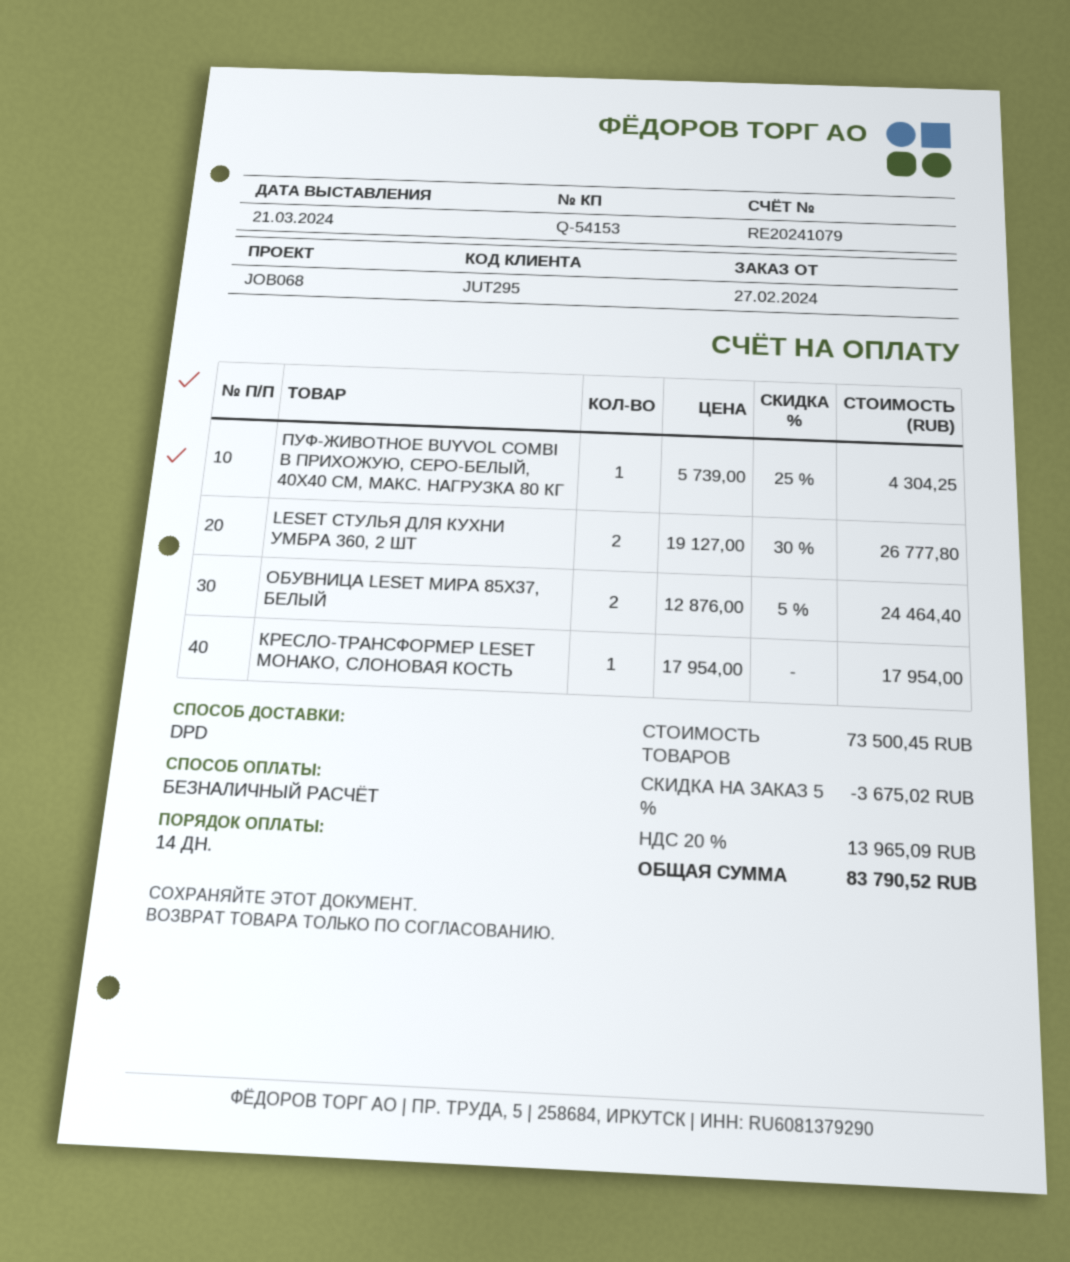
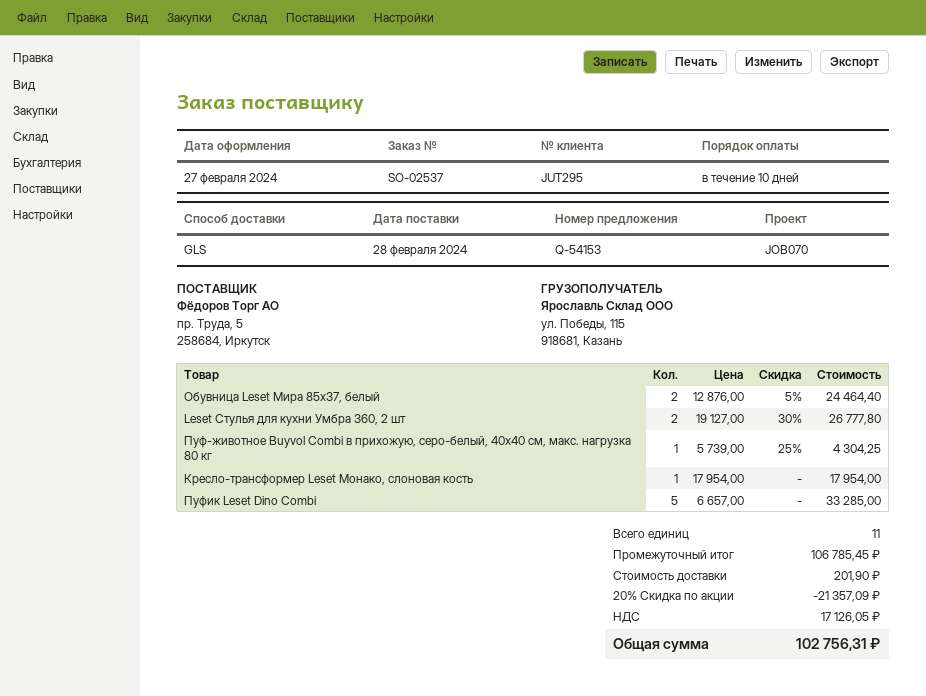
payment terms: 14 days -> 10 days
reference: JOB068 -> JOB070
shipping method: DPD -> GLS
Пуфик Leset Dino Combi: none -> 5 x 6657.00 = 33285.00
subtotal: 73500.45 -> 106785.45
discount: 5% = 3675.02 -> 20% = 21357.09
shipping: none -> 201.90
tax: 13965.09 -> 17126.05
total: 83790.52 -> 102756.31

